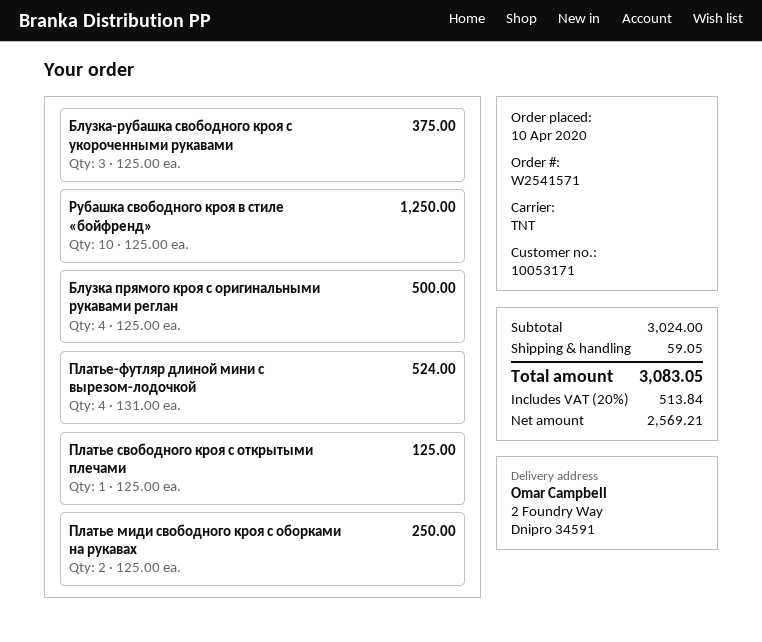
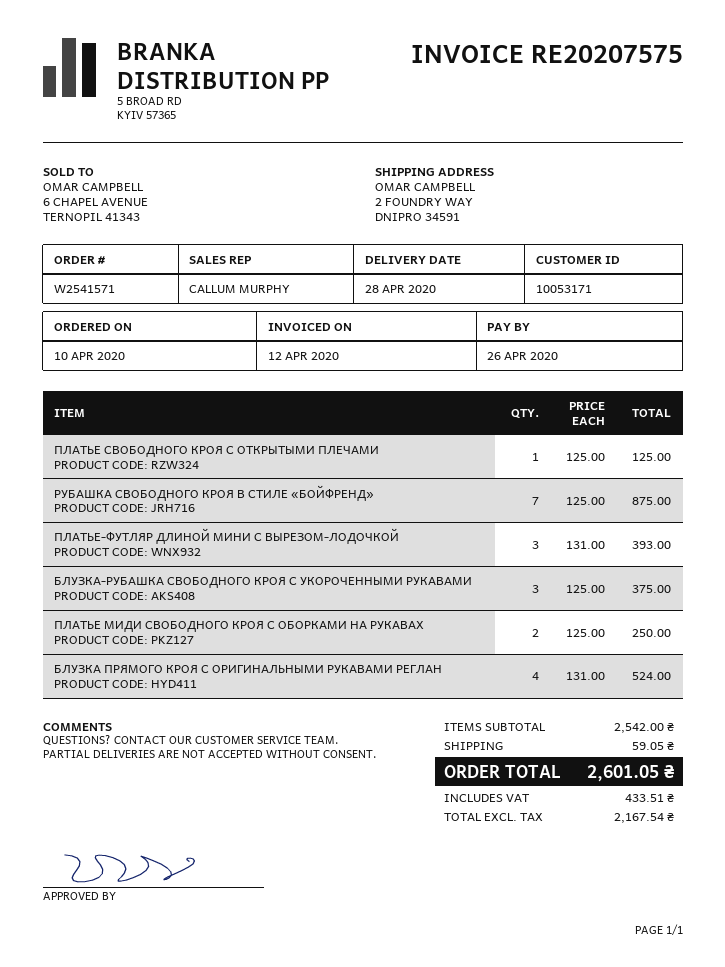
Рубашка свободного кроя в стиле «бойфренд»: 10 x 125.00 = 1250.00 -> 7 x 125.00 = 875.00
Блузка прямого кроя с оригинальными рукавами реглан: 4 x 125.00 = 500.00 -> 4 x 131.00 = 524.00
Платье-футляр длиной мини с вырезом-лодочкой: 4 x 131.00 = 524.00 -> 3 x 131.00 = 393.00
subtotal: 3024.00 -> 2542.00
net: 2569.21 -> 2167.54
tax: 513.84 -> 433.51
total: 3083.05 -> 2601.05

